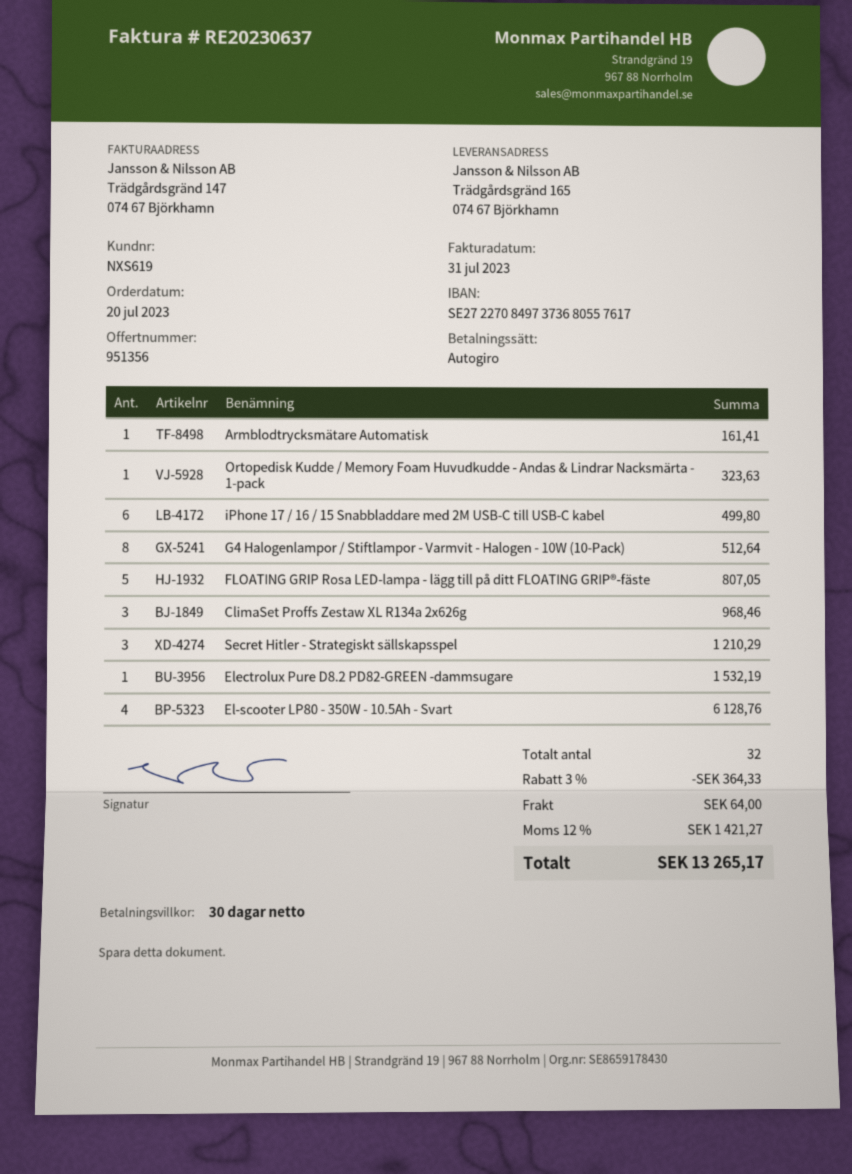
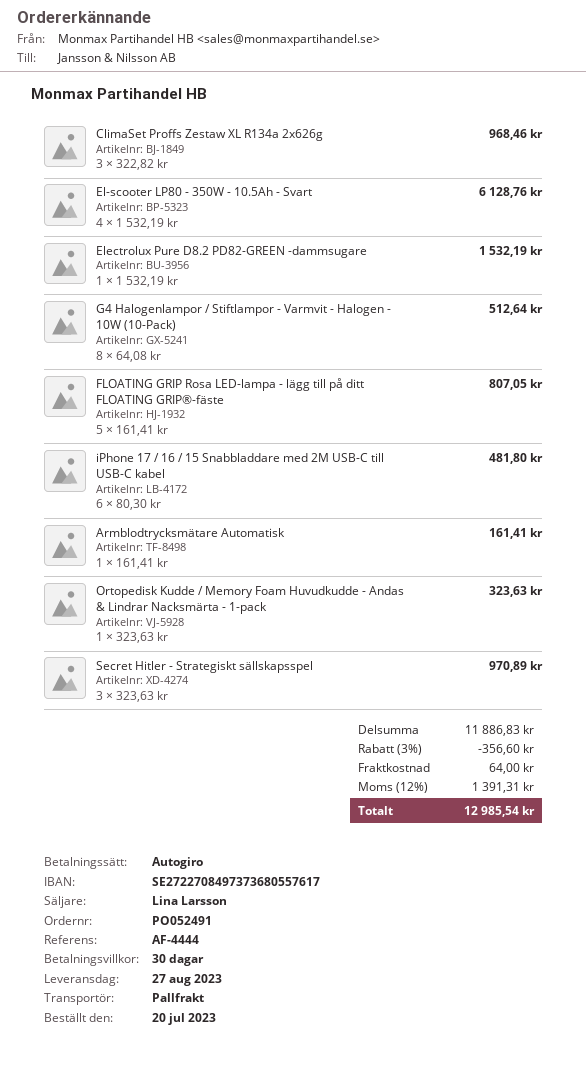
iPhone 17 / 16 / 15 Snabbladdare med 2M USB-C till USB-C kabel: 6 for 499.80 -> 6 for 481.80
Secret Hitler - Strategiskt sällskapsspel: 3 for 1210.29 -> 3 for 970.89
discount: 3% = 364.33 -> 3% = 356.60
tax: 12% = 1421.27 -> 12% = 1391.31
total: 13265.17 -> 12985.54

